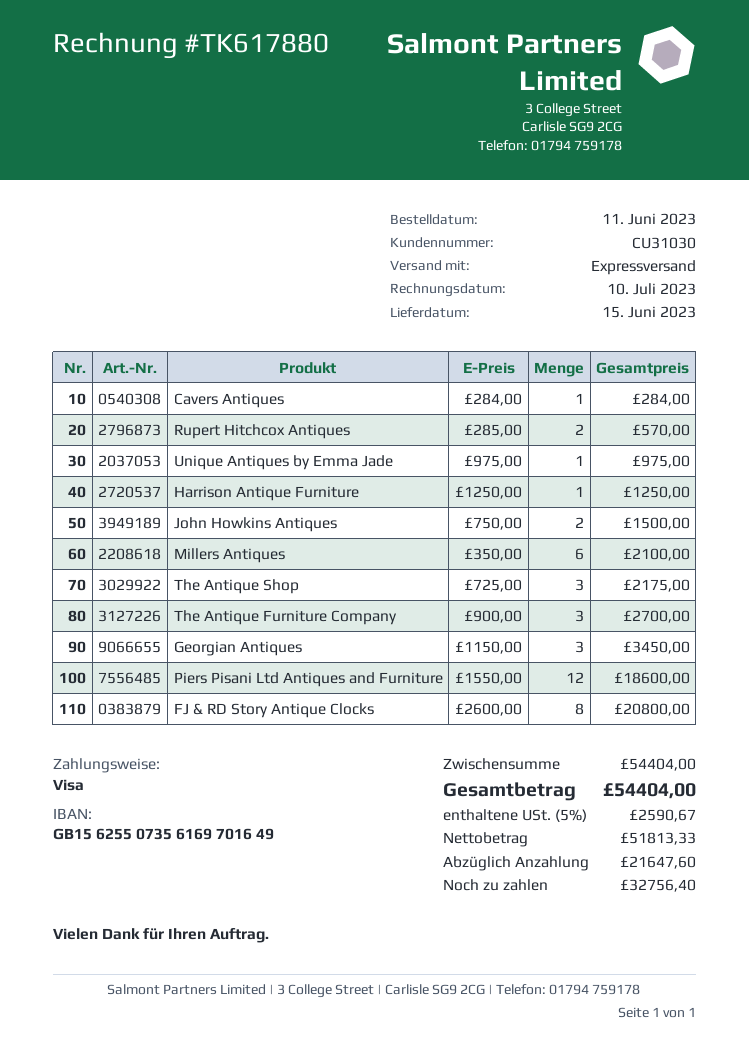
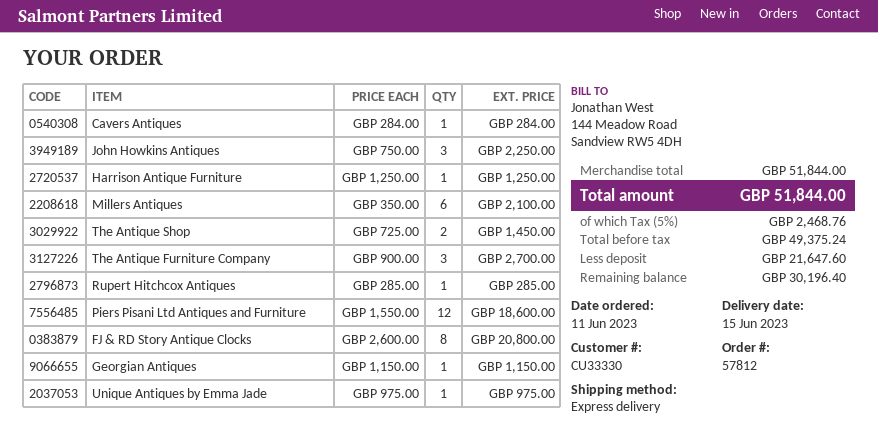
customer number: CU31030 -> CU33330
Rupert Hitchcox Antiques: 2 x 285.00 = 570.00 -> 1 x 285.00 = 285.00
John Howkins Antiques: 2 x 750.00 = 1500.00 -> 3 x 750.00 = 2250.00
The Antique Shop: 3 x 725.00 = 2175.00 -> 2 x 725.00 = 1450.00
Georgian Antiques: 3 x 1150.00 = 3450.00 -> 1 x 1150.00 = 1150.00
subtotal: 54404.00 -> 51844.00
net: 51813.33 -> 49375.24
tax: 5% = 2590.67 -> 5% = 2468.76
total: 54404.00 -> 51844.00
balance: 32756.40 -> 30196.40

